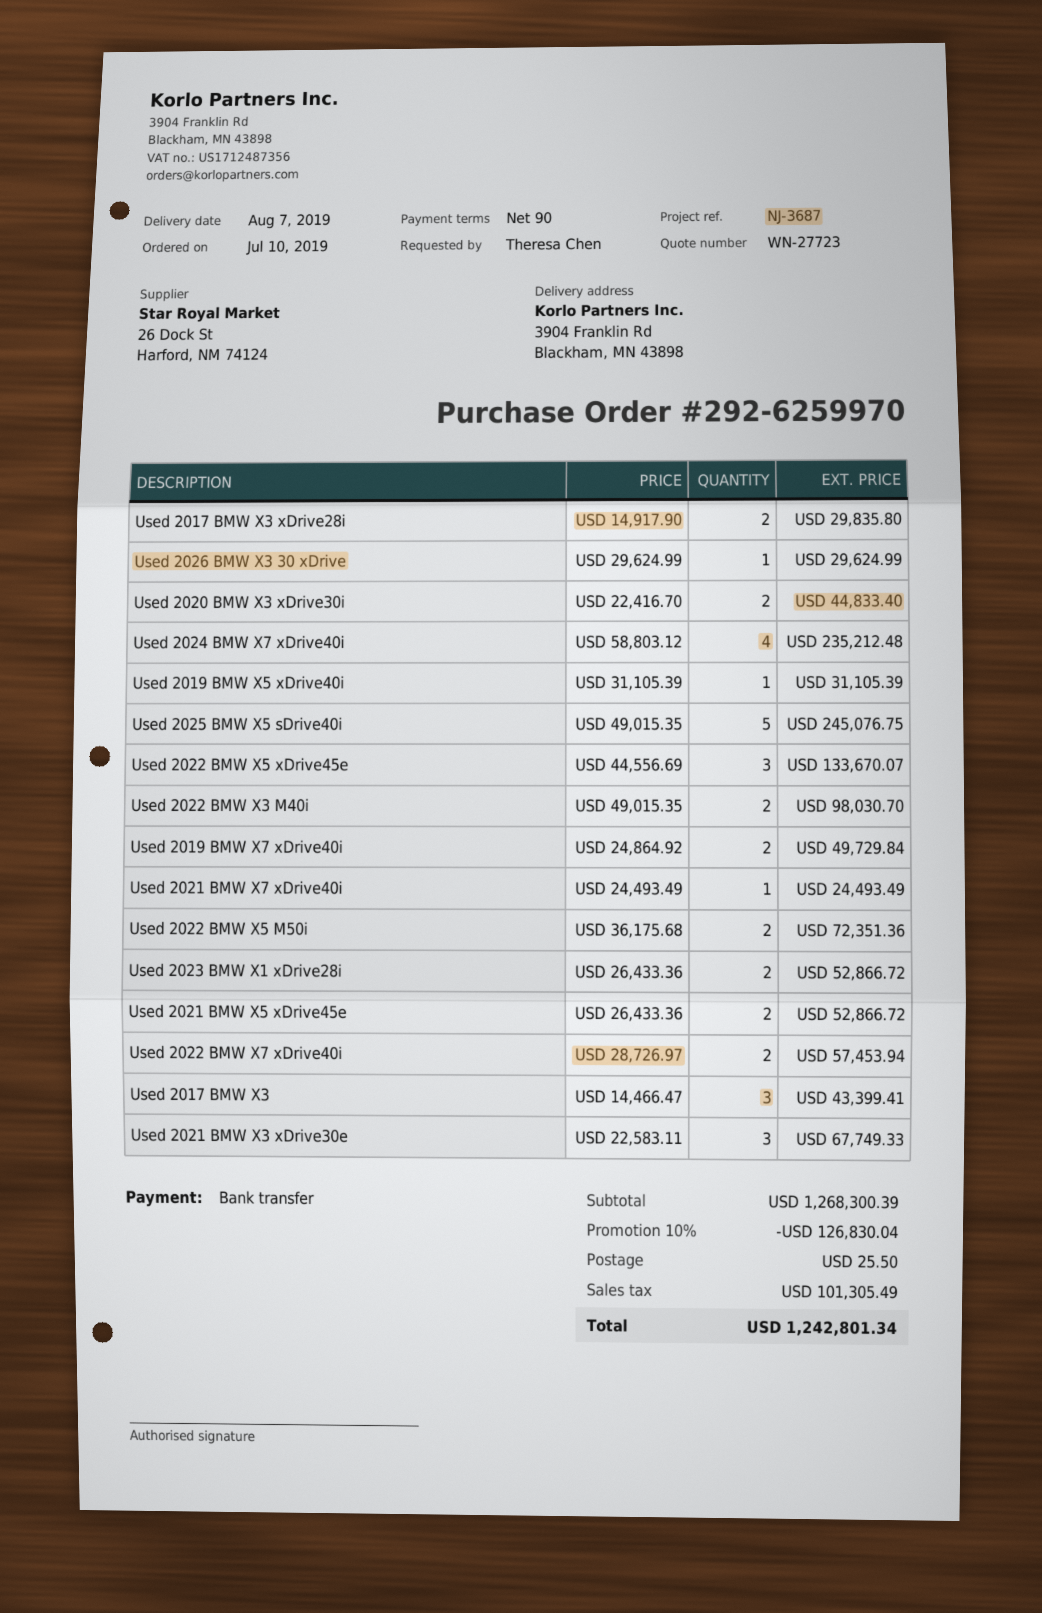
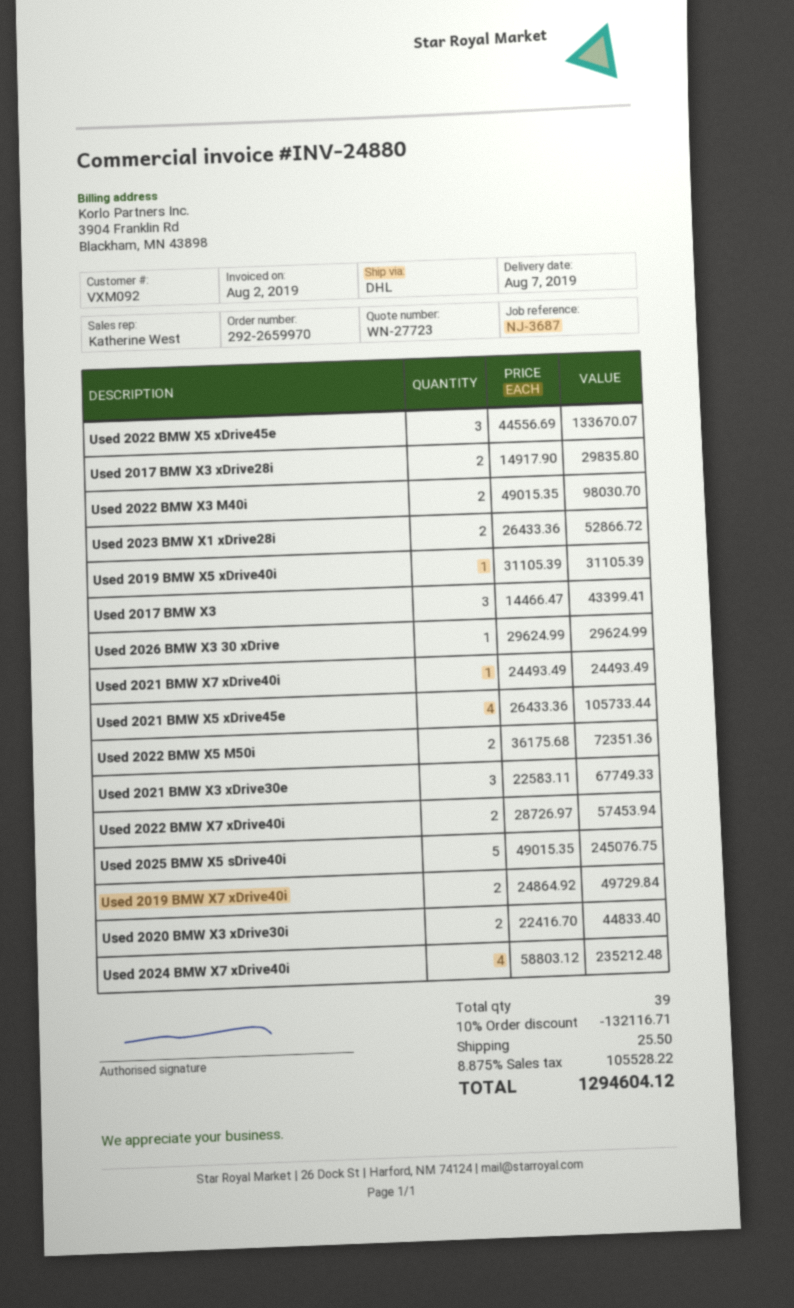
order number: 292-6259970 -> 292-2659970
Used 2021 BMW X5 xDrive45e: 2 x 26433.36 = 52866.72 -> 4 x 26433.36 = 105733.44
discount: 10% = 126830.04 -> 10% = 132116.71
tax: 101305.49 -> 105528.22
total: 1242801.34 -> 1294604.12

